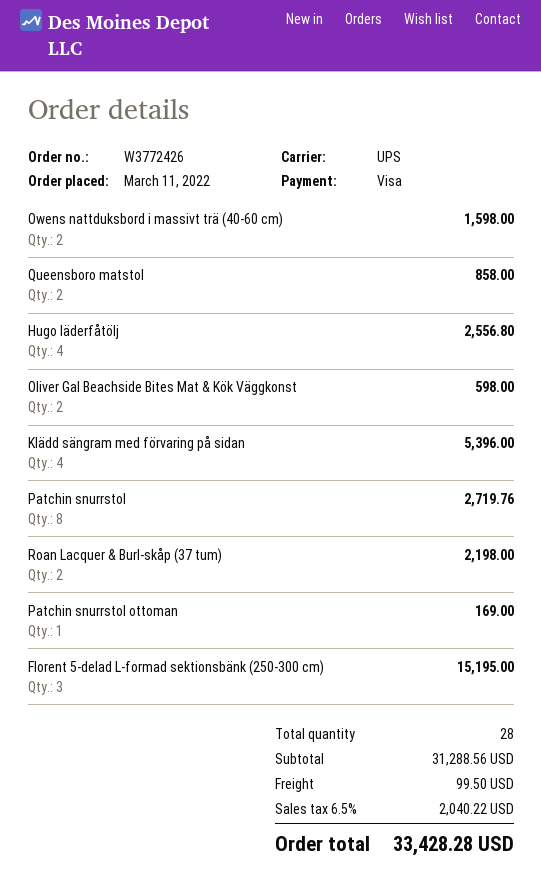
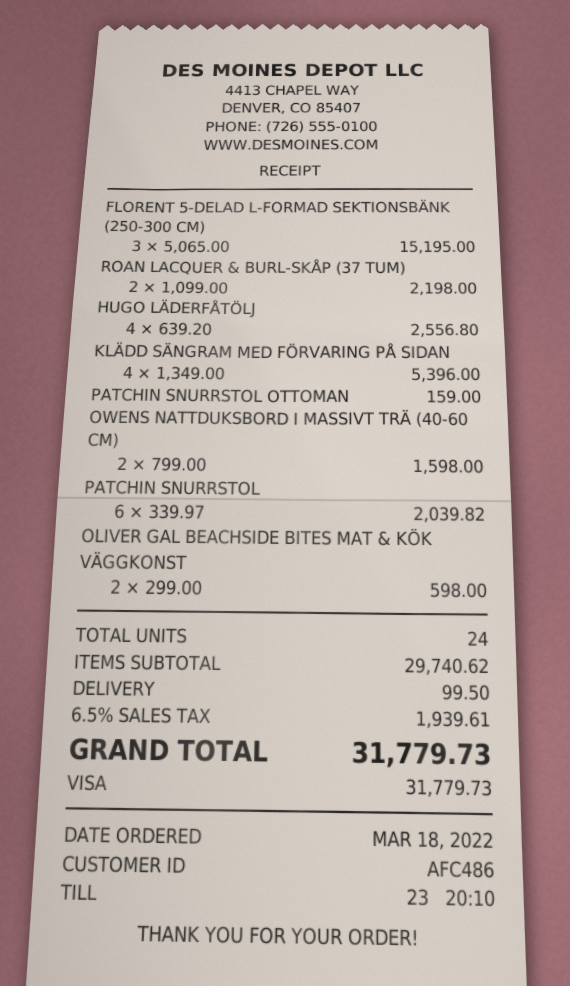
order date: 2022-03-11 -> 2022-03-18
Queensboro matstol: 2 for 858.00 -> none
Patchin snurrstol: 8 for 2719.76 -> 6 for 2039.82
Patchin snurrstol ottoman: 1 for 169.00 -> 1 for 159.00
total quantity: 28 -> 24
subtotal: 31288.56 -> 29740.62
tax: 6.5% = 2040.22 -> 6.5% = 1939.61
total: 33428.28 -> 31779.73

